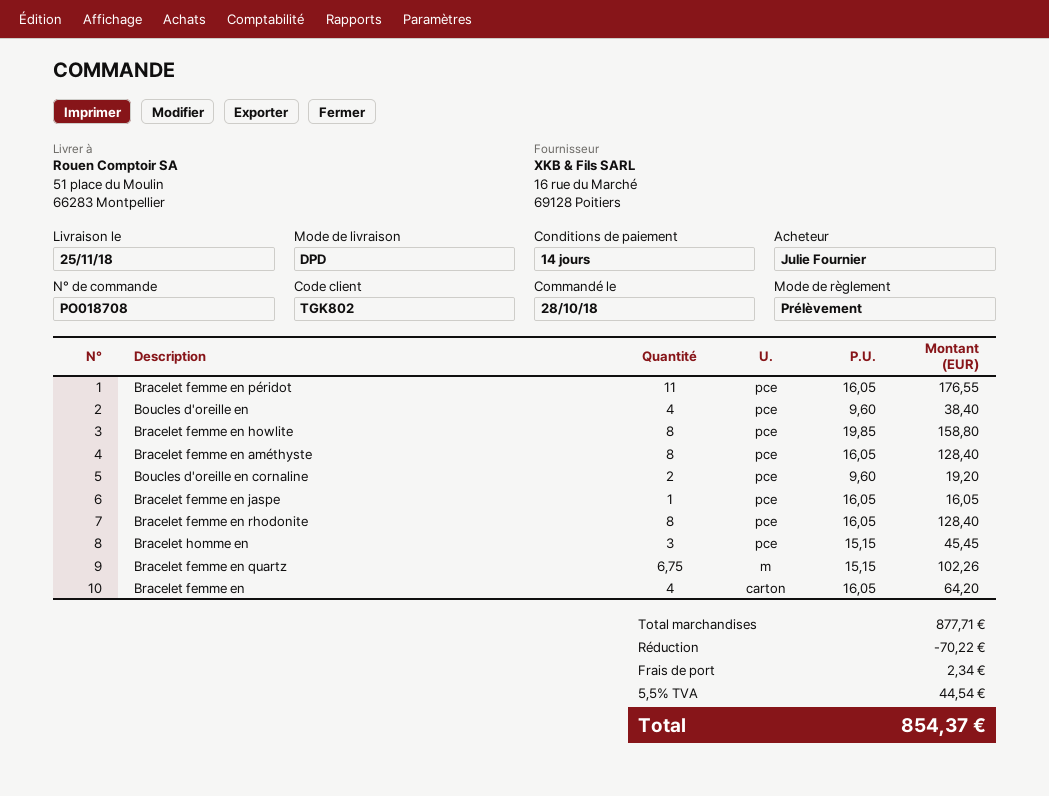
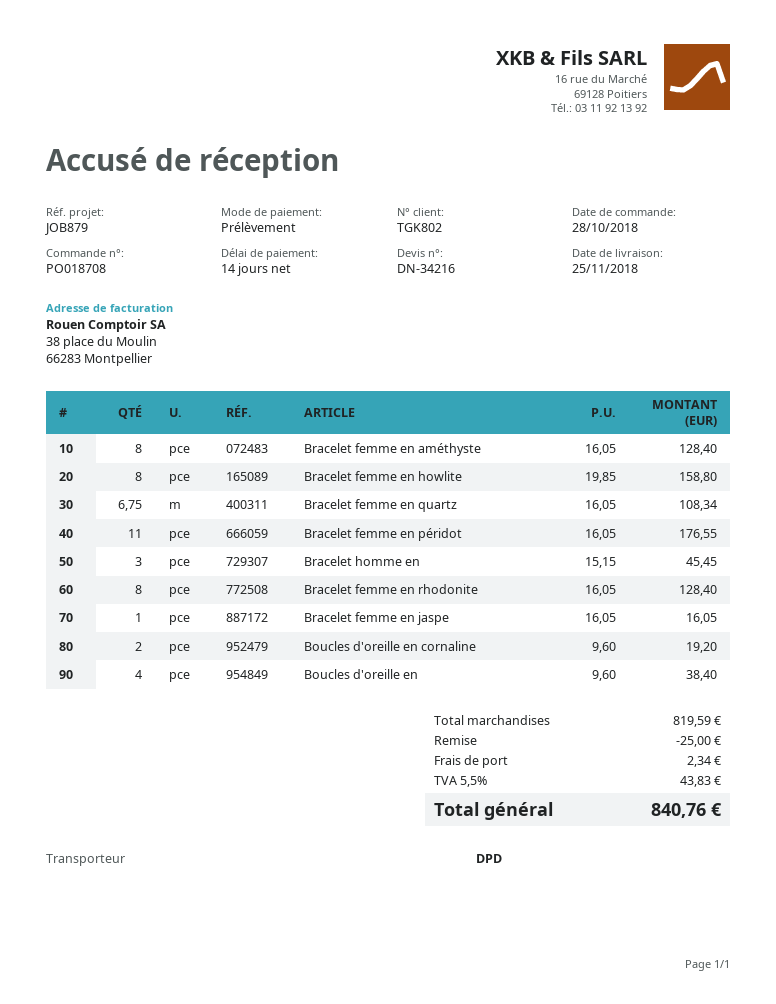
Bracelet femme en quartz: 6.75 x 15.15 = 102.26 -> 6.75 x 16.05 = 108.34
Bracelet femme en: 4 x 16.05 = 64.20 -> none
subtotal: 877.71 -> 819.59
discount: 70.22 -> 25.00
tax: 5.5% = 44.54 -> 5.5% = 43.83
total: 854.37 -> 840.76

